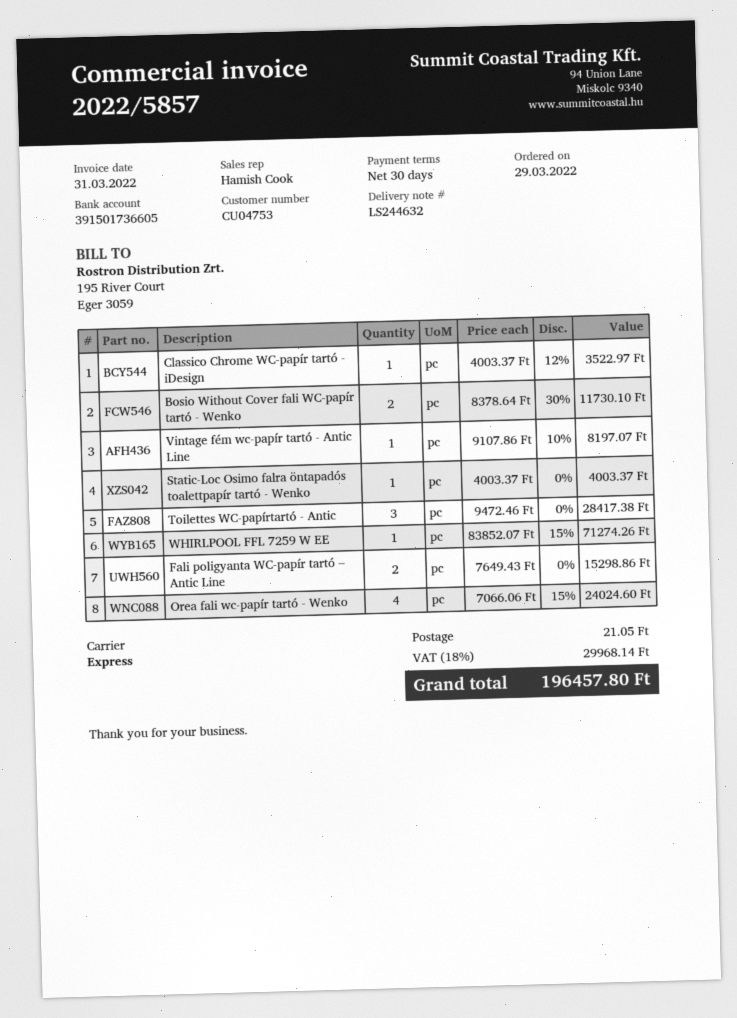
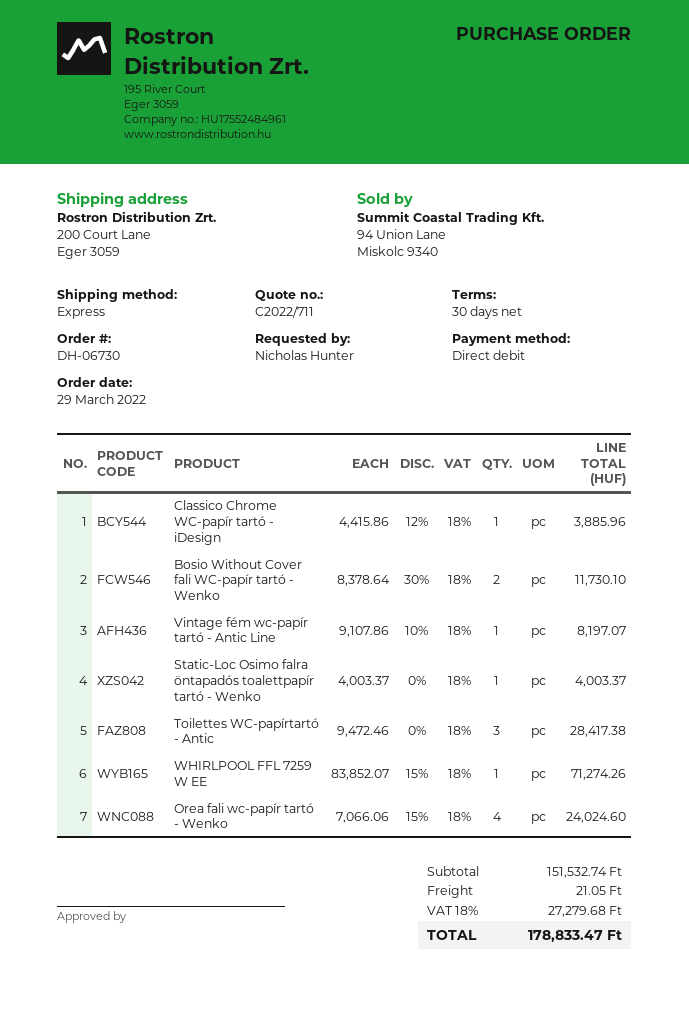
Classico Chrome WC-papír tartó - iDesign: 1 x 4003.37 - 12% = 3522.97 -> 1 x 4415.86 - 12% = 3885.96
Fali poligyanta WC-papír tartó – Antic Line: 2 x 7649.43 = 15298.86 -> none
tax: 18% = 29968.14 -> 18% = 27279.68
total: 196457.80 -> 178833.47

